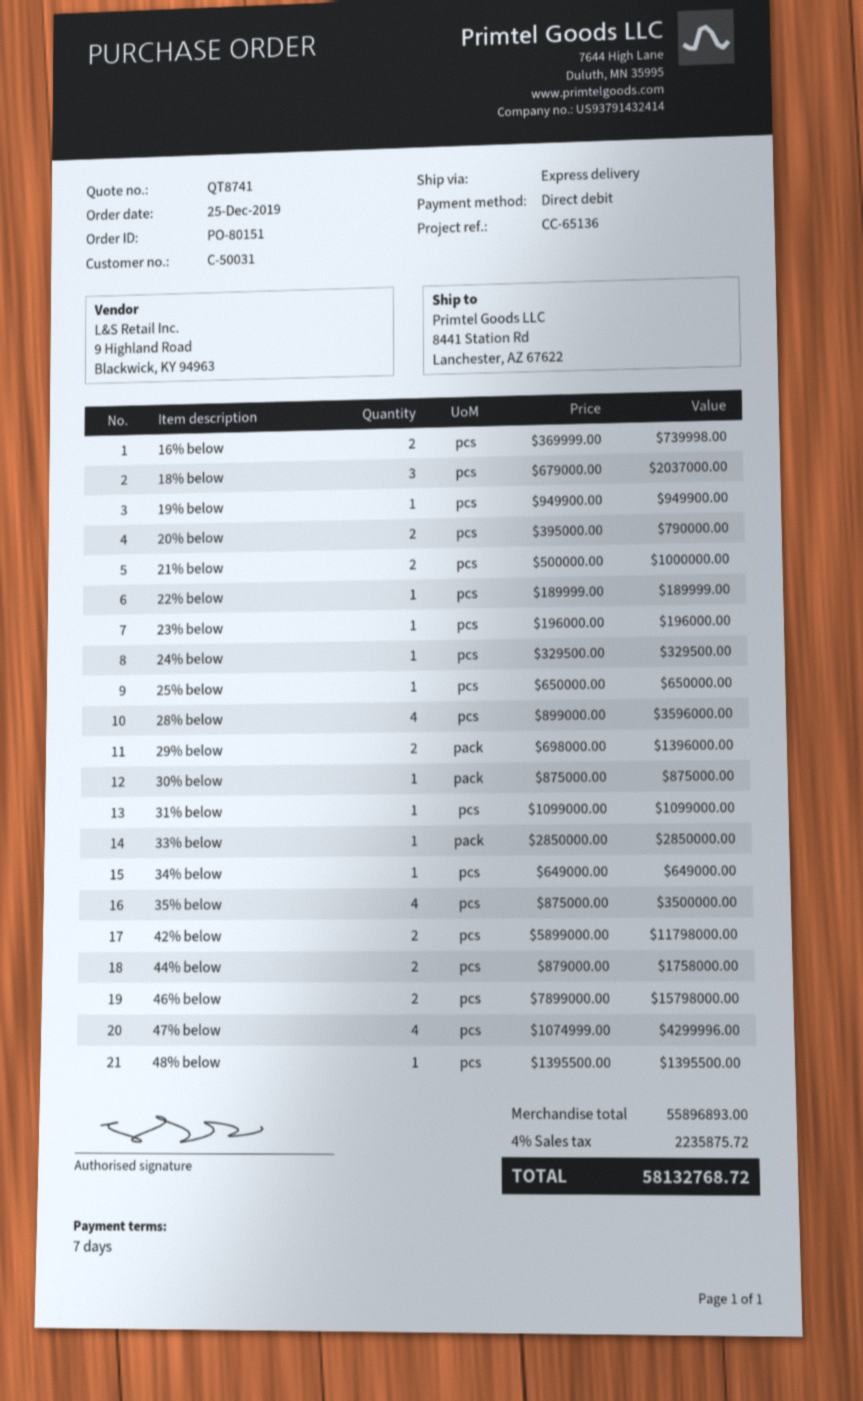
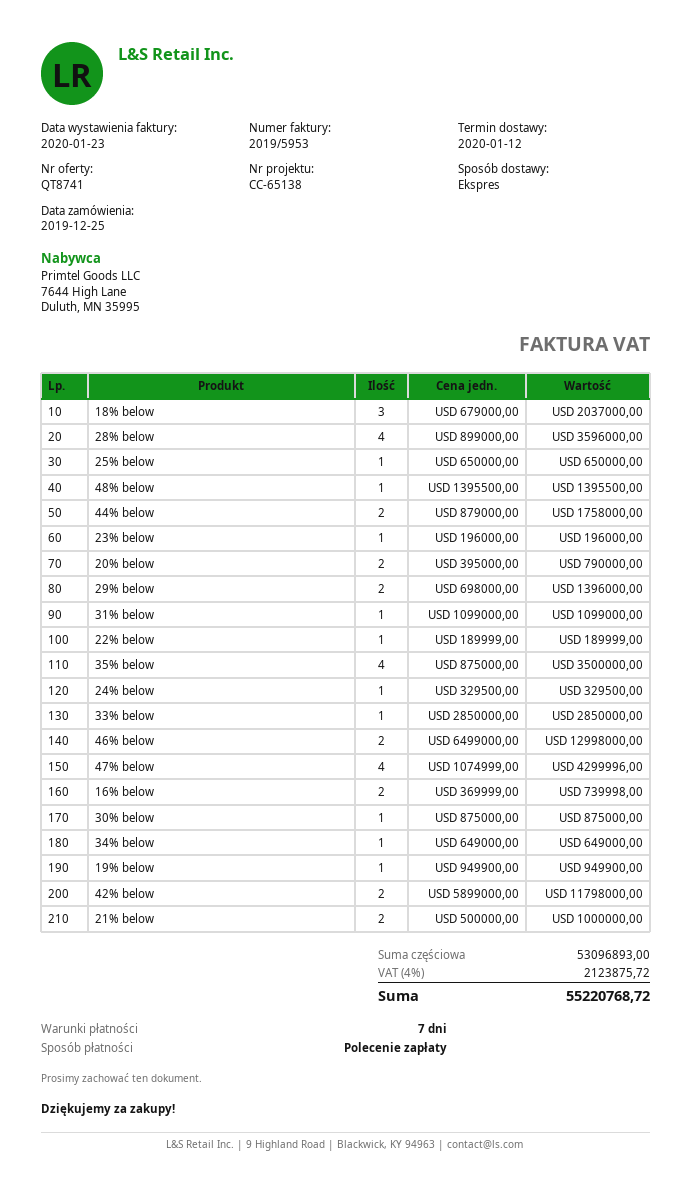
reference: CC-65136 -> CC-65138
46% below: 2 x 7899000.00 = 15798000.00 -> 2 x 6499000.00 = 12998000.00
subtotal: 55896893.00 -> 53096893.00
tax: 4% = 2235875.72 -> 4% = 2123875.72
total: 58132768.72 -> 55220768.72

